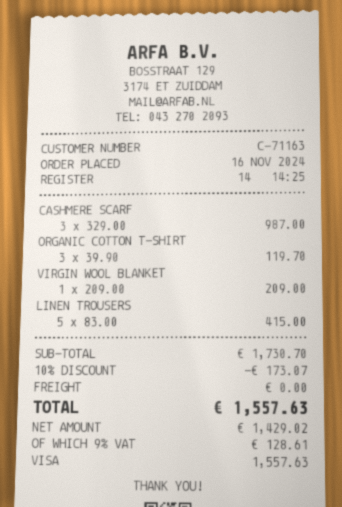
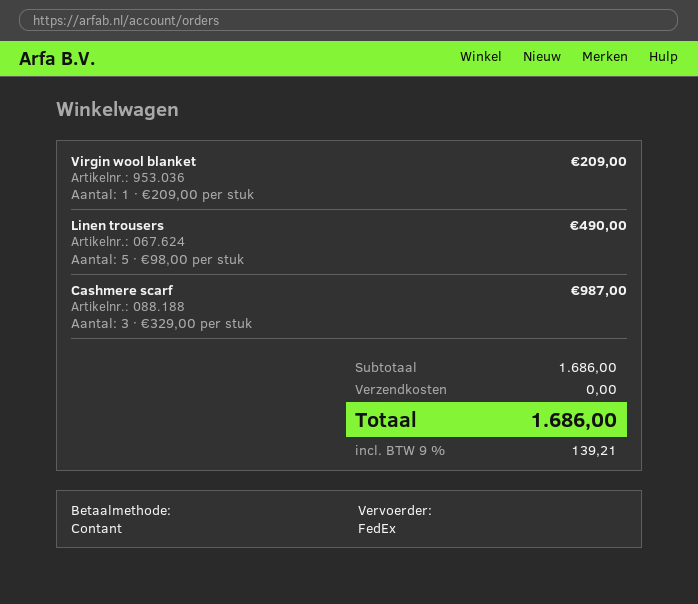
payment method: Visa -> cash
ORGANIC COTTON T-SHIRT: 3 x 39.90 = 119.70 -> none
LINEN TROUSERS: 5 x 83.00 = 415.00 -> 5 x 98.00 = 490.00
subtotal: 1730.70 -> 1686.00
discount: 10% = 173.07 -> none
tax: 9% = 128.61 -> 9% = 139.21
total: 1557.63 -> 1686.00

